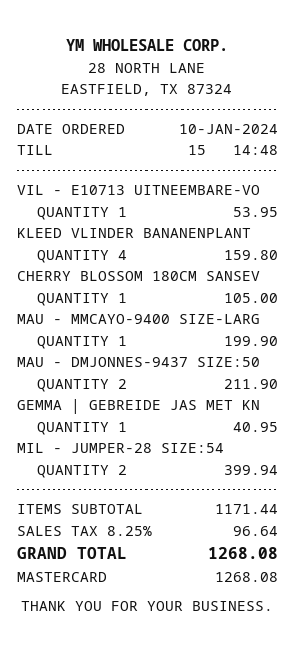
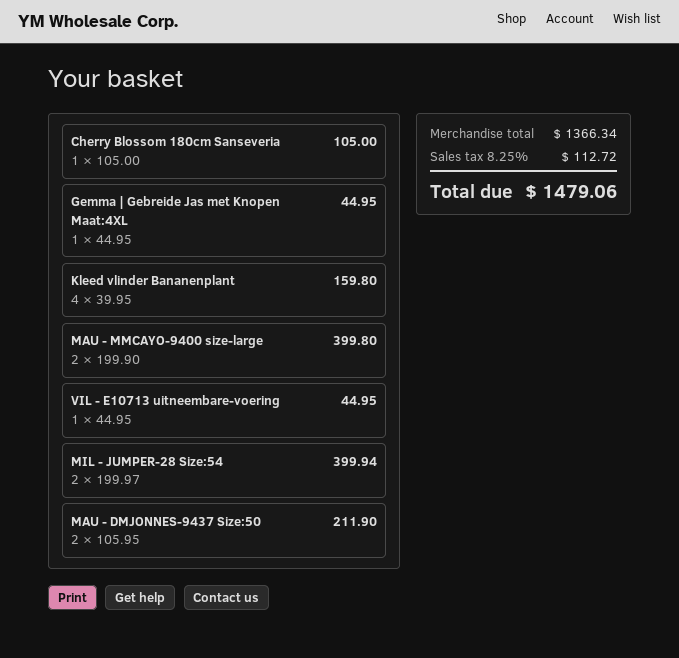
VIL - E10713 UITNEEMBARE-VO: 1 for 53.95 -> 1 for 44.95
MAU - MMCAYO-9400 SIZE-LARG: 1 for 199.90 -> 2 for 399.80
GEMMA | GEBREIDE JAS MET KN: 1 for 40.95 -> 1 for 44.95
subtotal: 1171.44 -> 1366.34
tax: 8.25% = 96.64 -> 8.25% = 112.72
total: 1268.08 -> 1479.06

